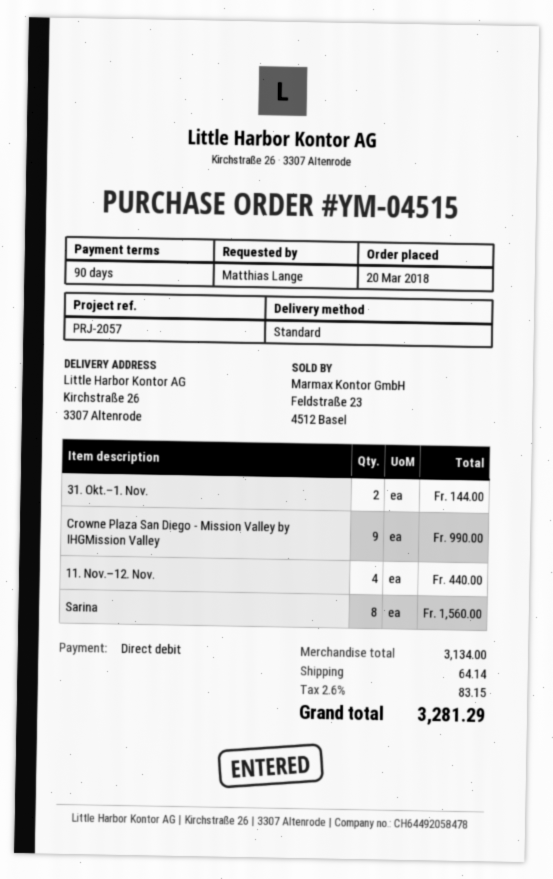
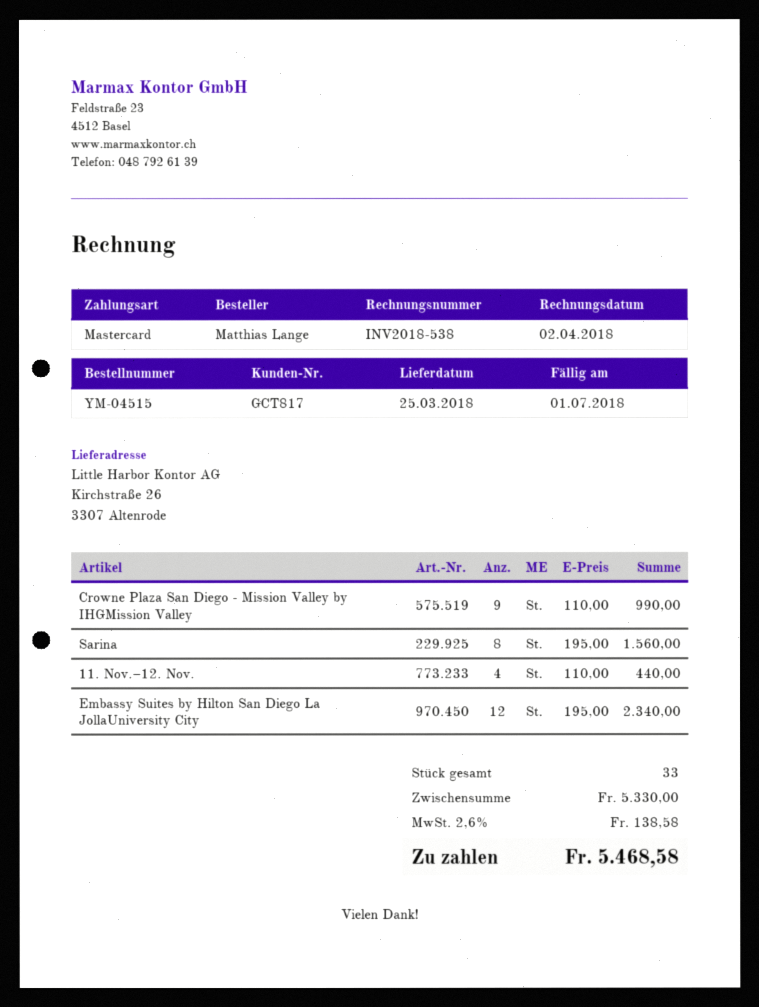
payment method: direct debit -> Mastercard
31. Okt.–1. Nov.: 2 for 144.00 -> none
Embassy Suites by Hilton San Diego La JollaUniversity City: none -> 12 for 2340.00
subtotal: 3134.00 -> 5330.00
shipping: 64.14 -> none
tax: 2.6% = 83.15 -> 2.6% = 138.58
total: 3281.29 -> 5468.58

